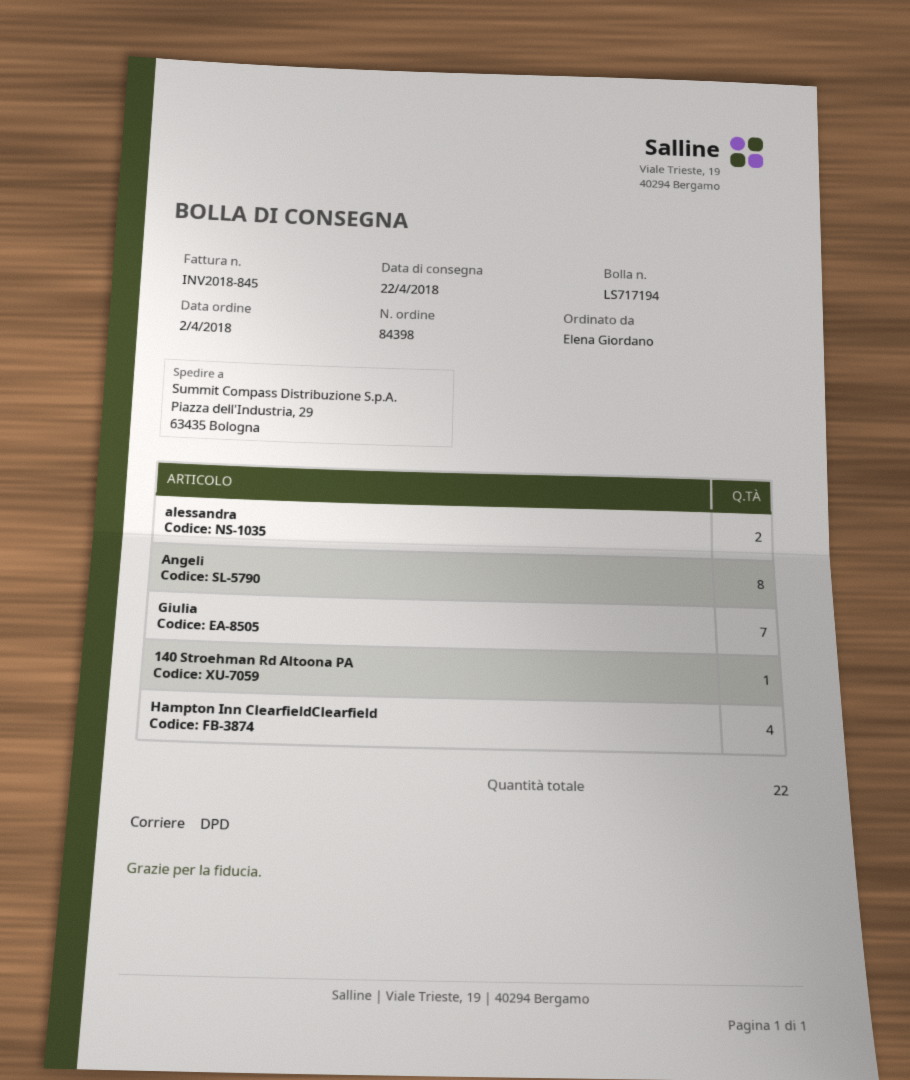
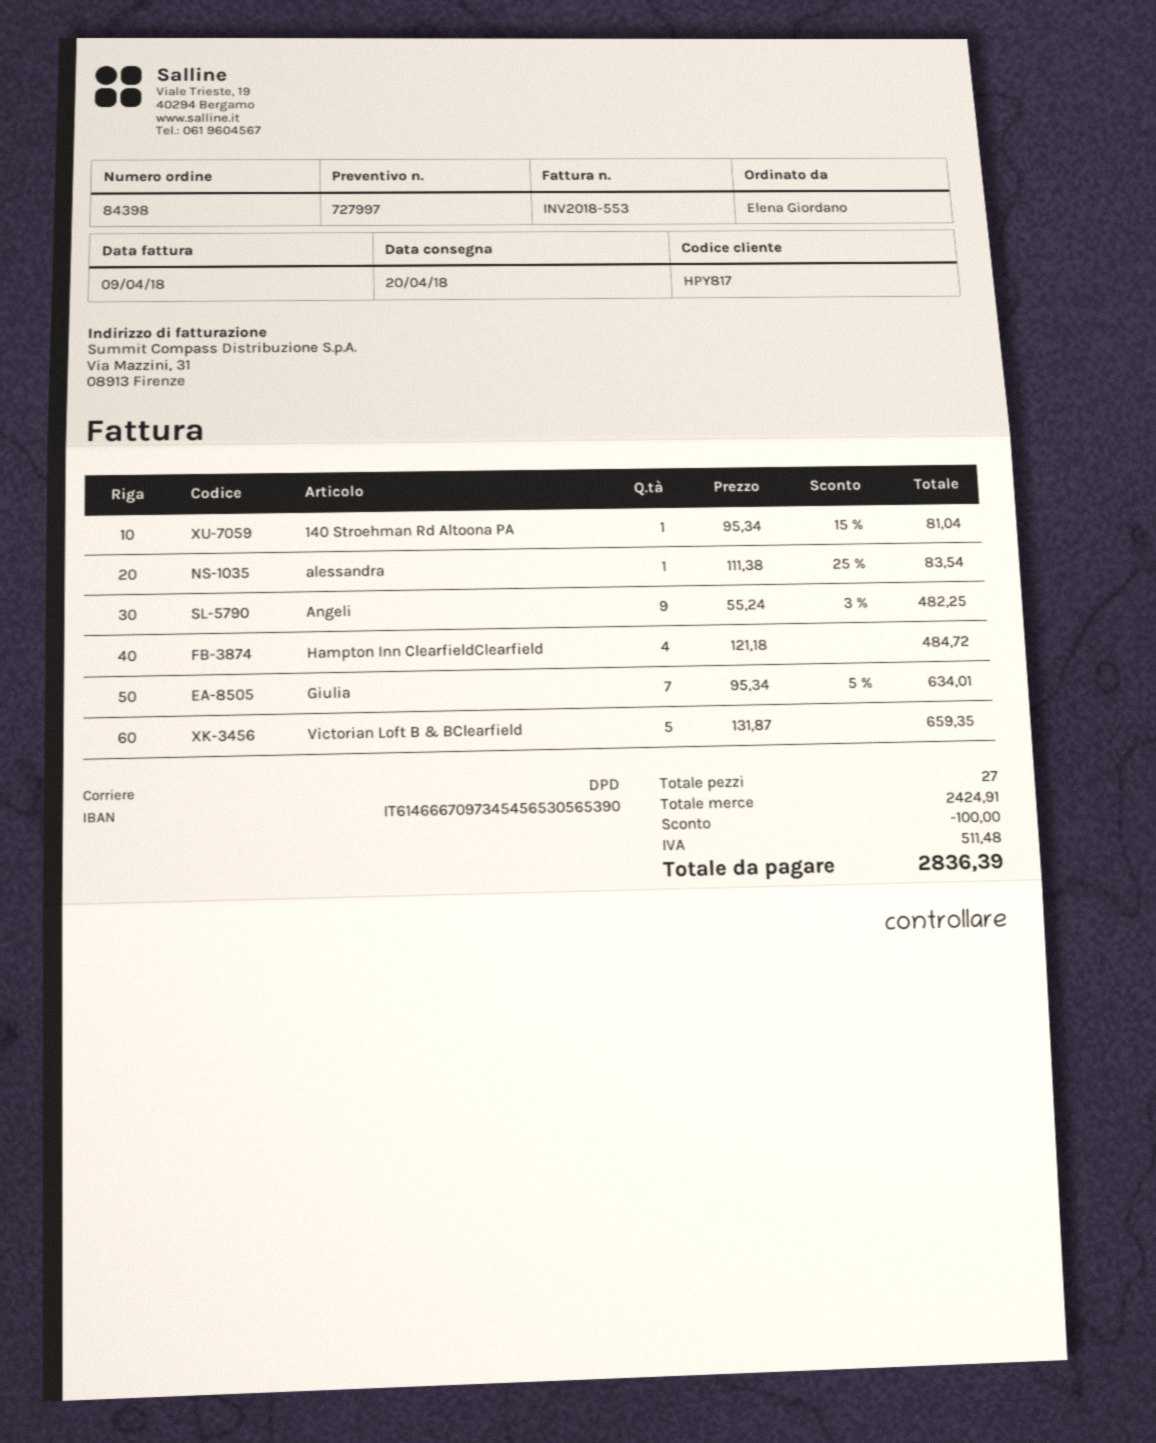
delivery date: 2018-04-22 -> 2018-04-20
invoice number: INV2018-845 -> INV2018-553
alessandra: 2 -> 1
Angeli: 8 -> 9
Victorian Loft B & BClearfield: none -> 5
total quantity: 22 -> 27

